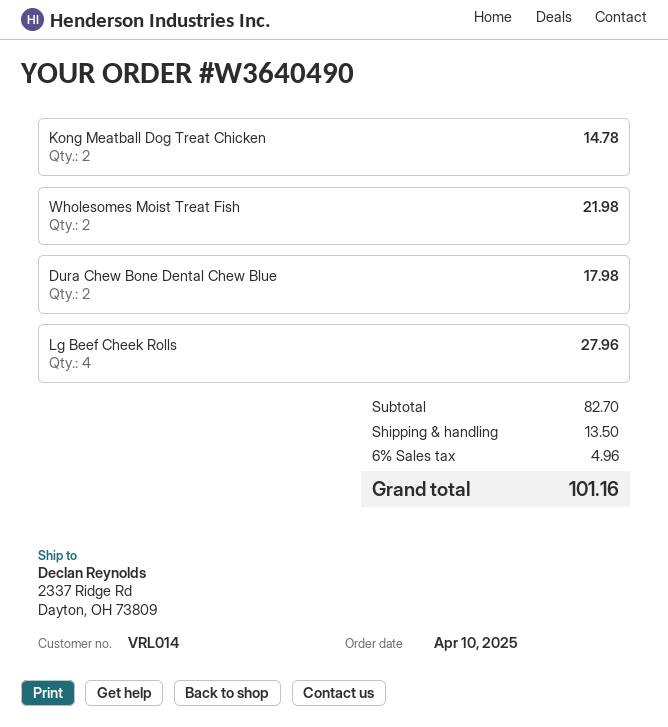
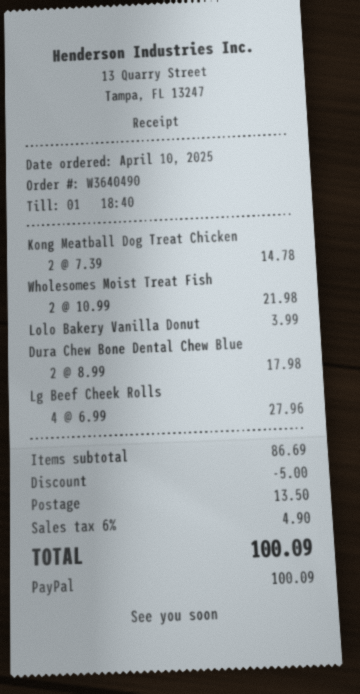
Lolo Bakery Vanilla Donut: none -> 1 for 3.99
subtotal: 82.70 -> 86.69
discount: none -> 5.00
tax: 6% = 4.96 -> 6% = 4.90
total: 101.16 -> 100.09

